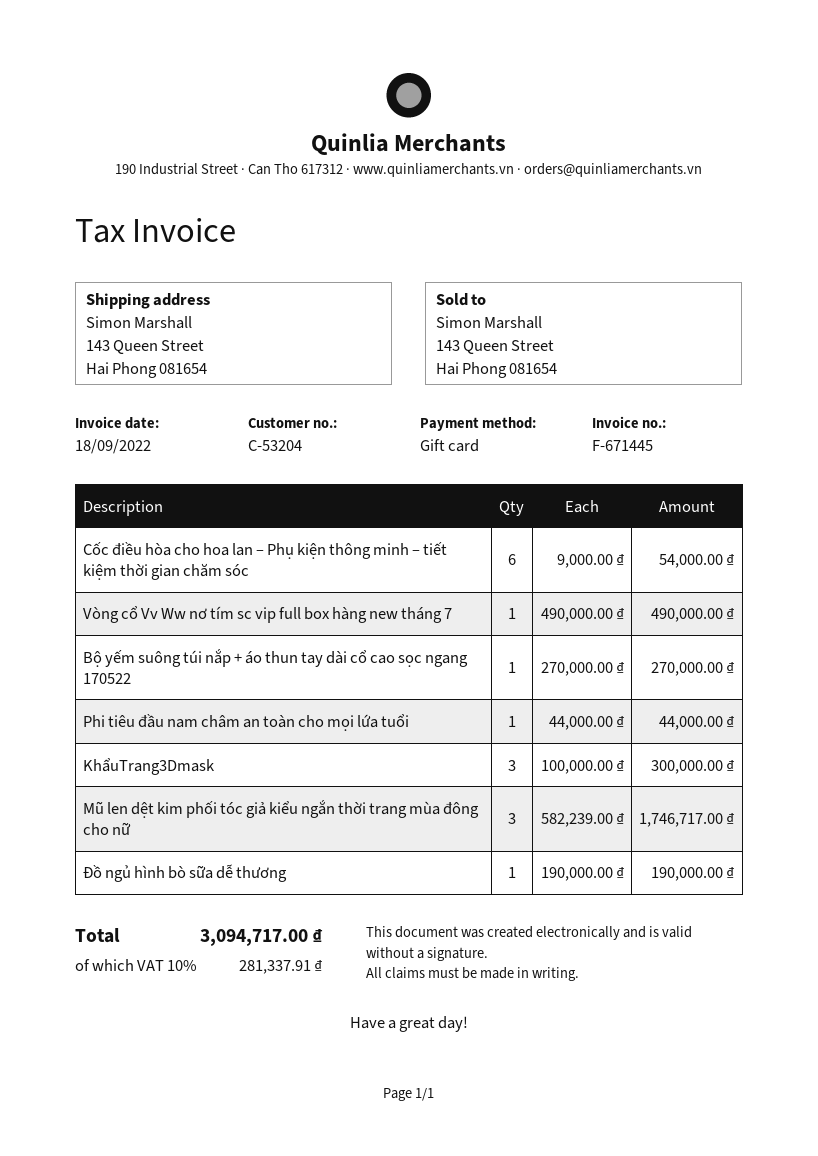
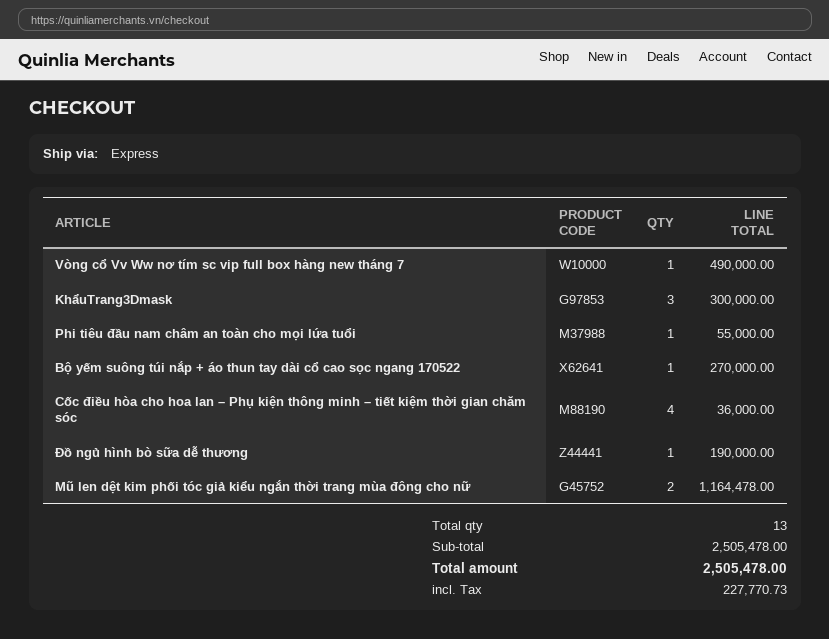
Cốc điều hòa cho hoa lan – Phụ kiện thông minh – tiết kiệm thời gian chăm sóc: 6 for 54000.00 -> 4 for 36000.00
Phi tiêu đầu nam châm an toàn cho mọi lứa tuổi: 1 for 44000.00 -> 1 for 55000.00
Mũ len dệt kim phối tóc giả kiểu ngắn thời trang mùa đông cho nữ: 3 for 1746717.00 -> 2 for 1164478.00
tax: 281337.91 -> 227770.73
total: 3094717.00 -> 2505478.00

